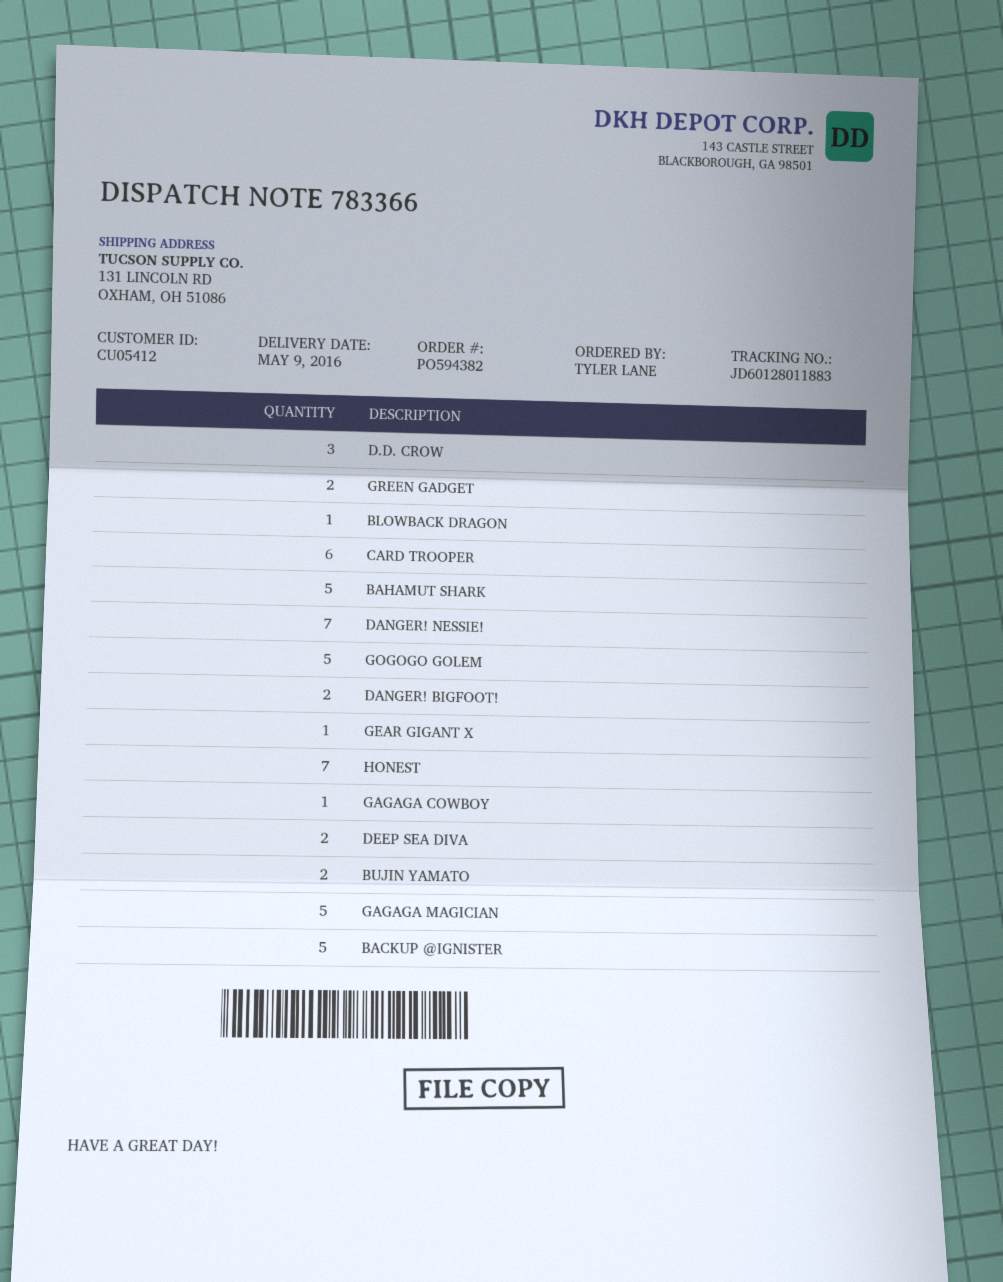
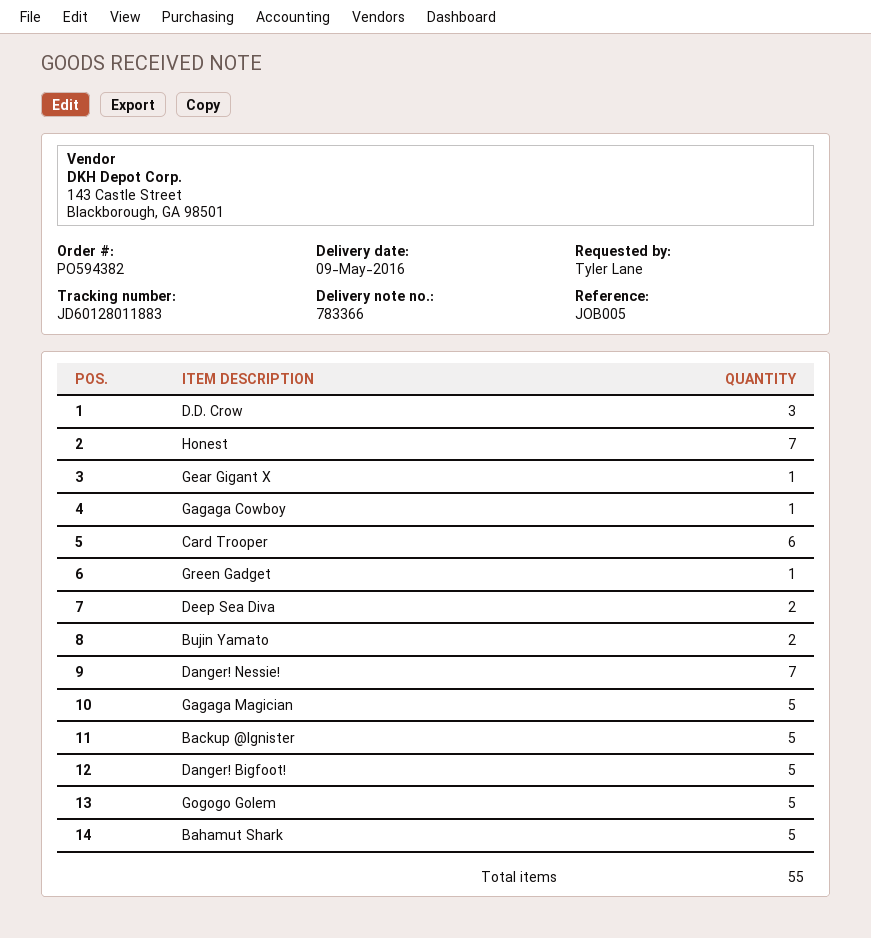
GREEN GADGET: 2 -> 1
BLOWBACK DRAGON: 1 -> none
DANGER! BIGFOOT!: 2 -> 5

